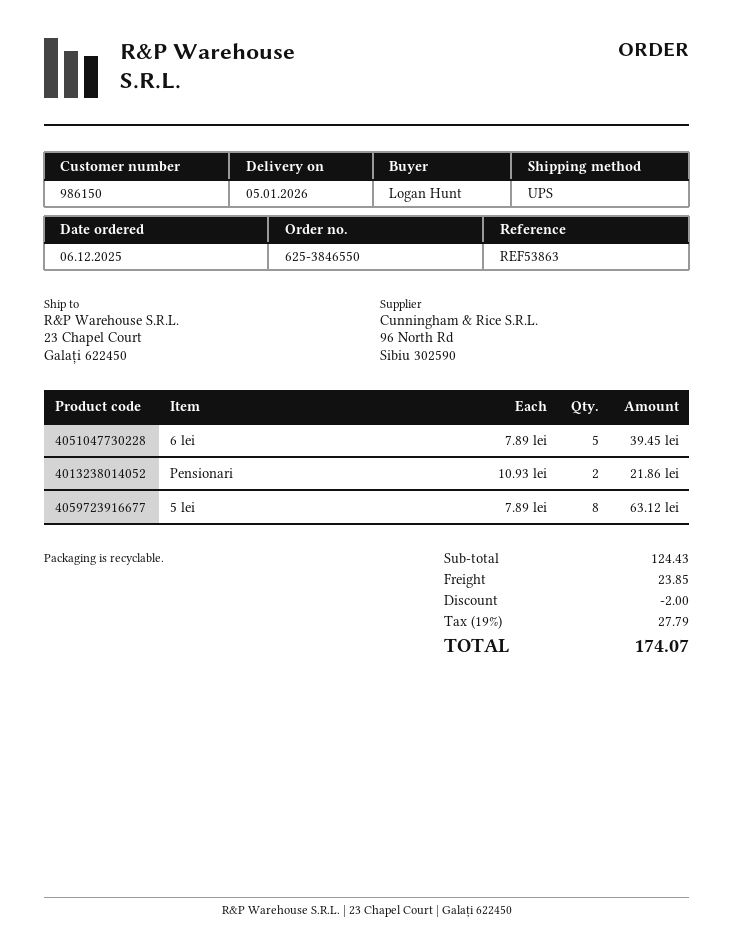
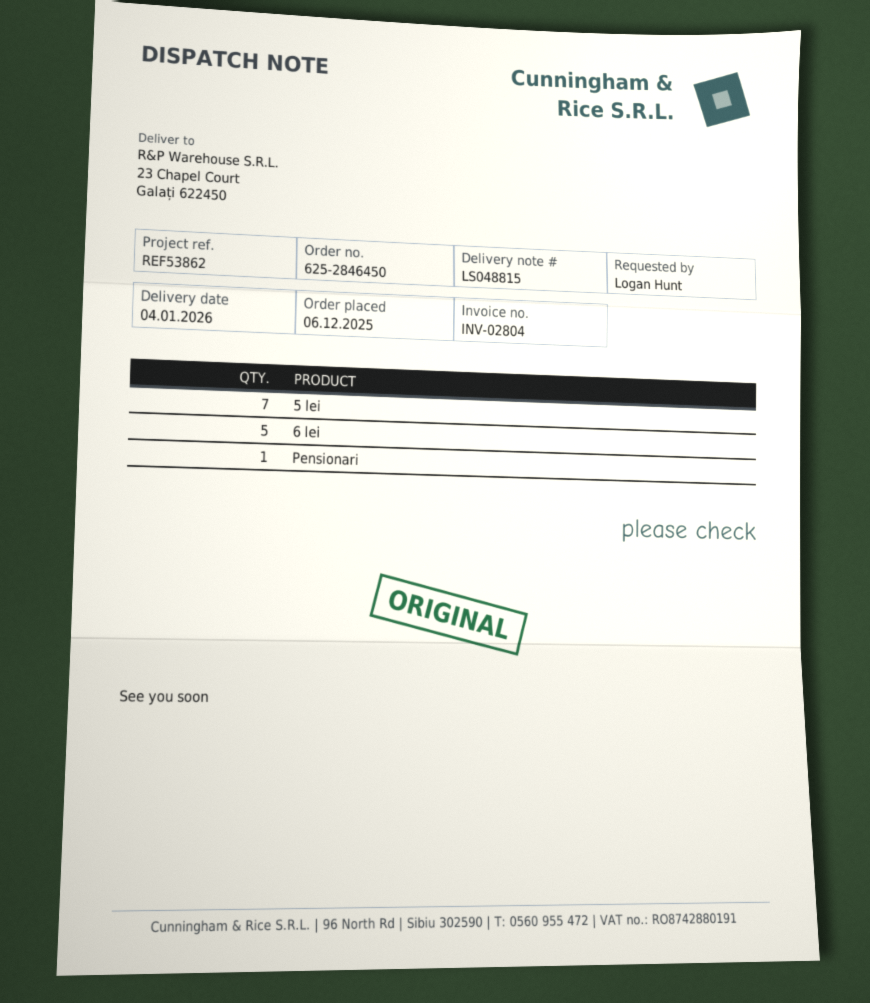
order number: 625-3846550 -> 625-2846450
delivery date: 2026-01-05 -> 2026-01-04
reference: REF53863 -> REF53862
Pensionari: 2 -> 1
5 lei: 8 -> 7

